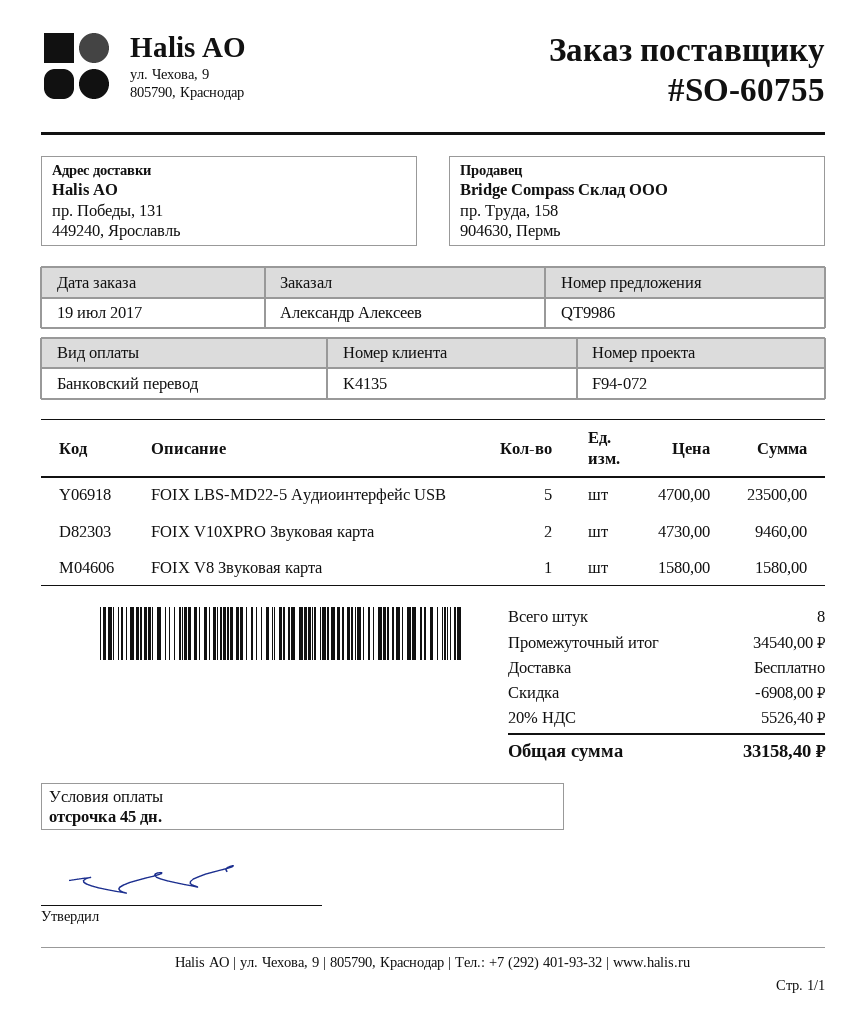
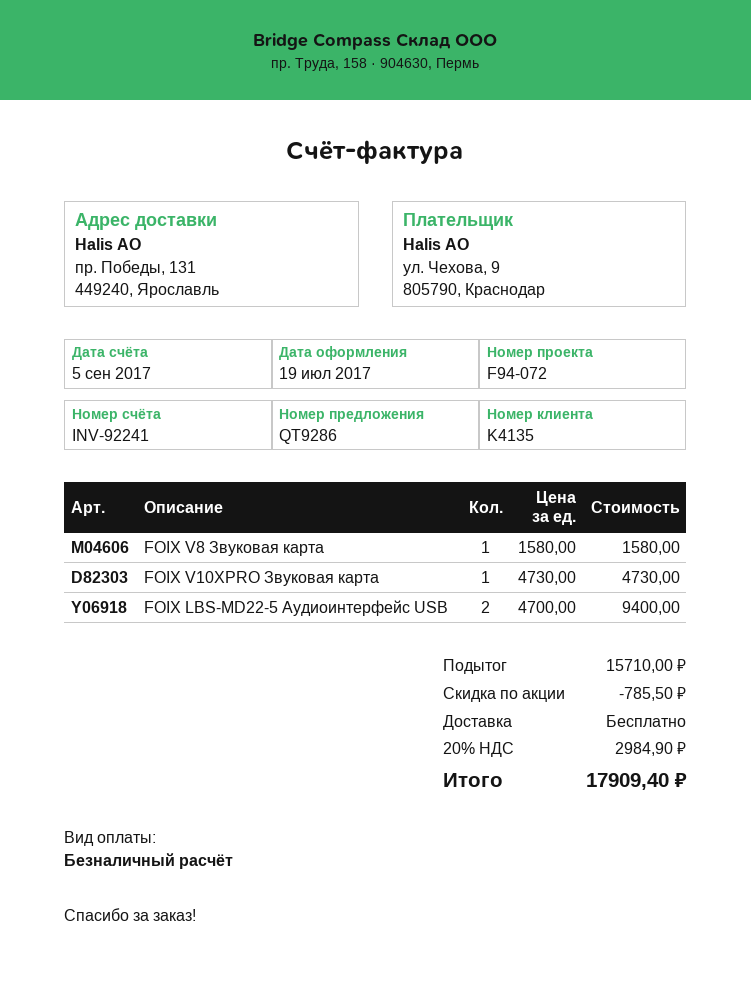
quote number: QT9986 -> QT9286
FOIX LBS-MD22-5 Аудиоинтерфейс USB: 5 x 4700.00 = 23500.00 -> 2 x 4700.00 = 9400.00
FOIX V10XPRO Звуковая карта: 2 x 4730.00 = 9460.00 -> 1 x 4730.00 = 4730.00
subtotal: 34540.00 -> 15710.00
discount: 6908.00 -> 785.50
tax: 20% = 5526.40 -> 20% = 2984.90
total: 33158.40 -> 17909.40

